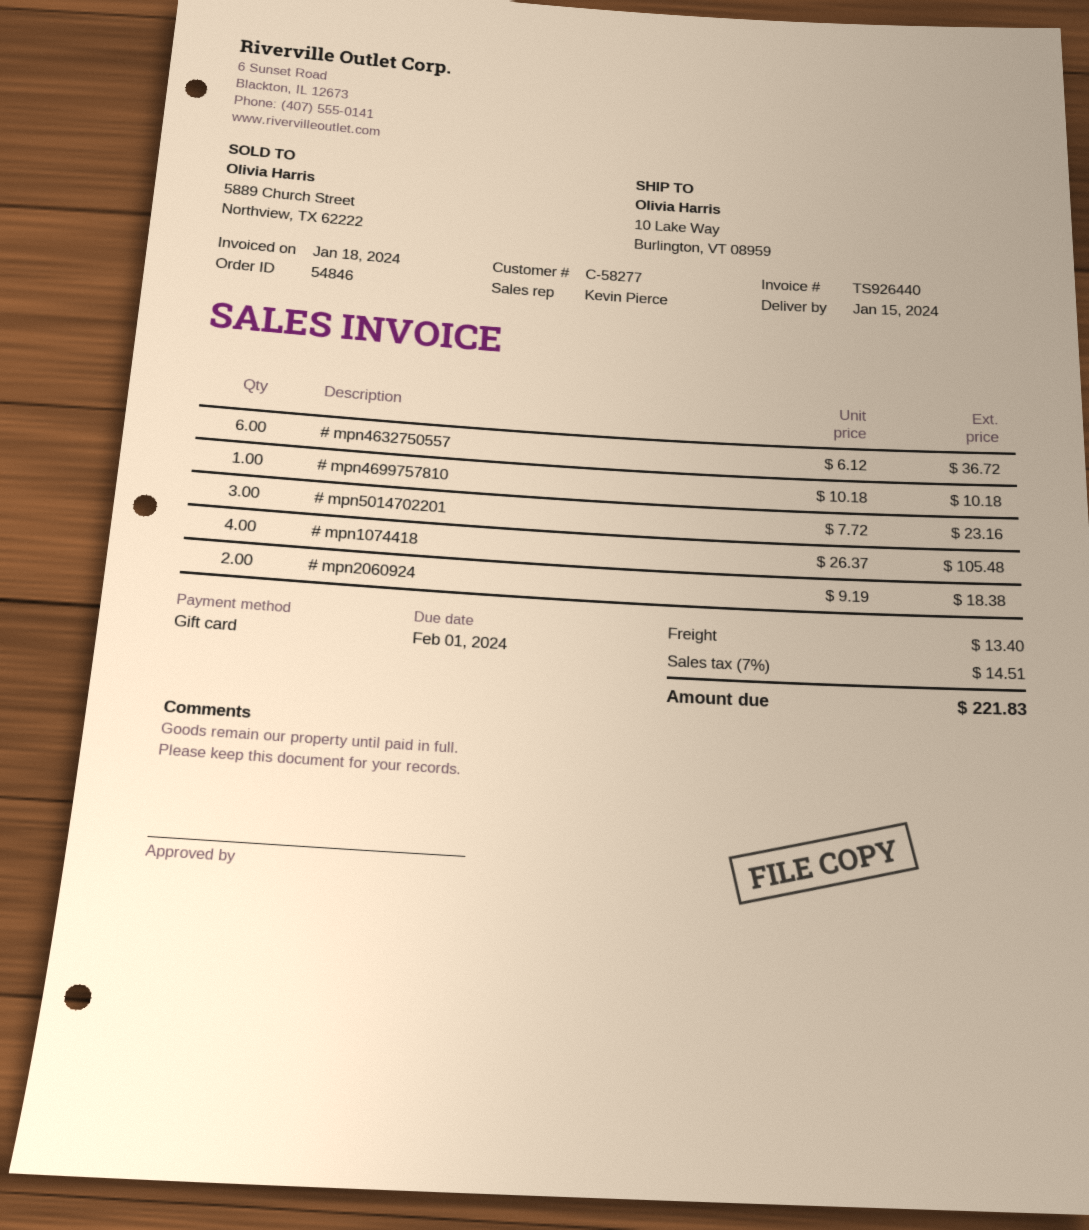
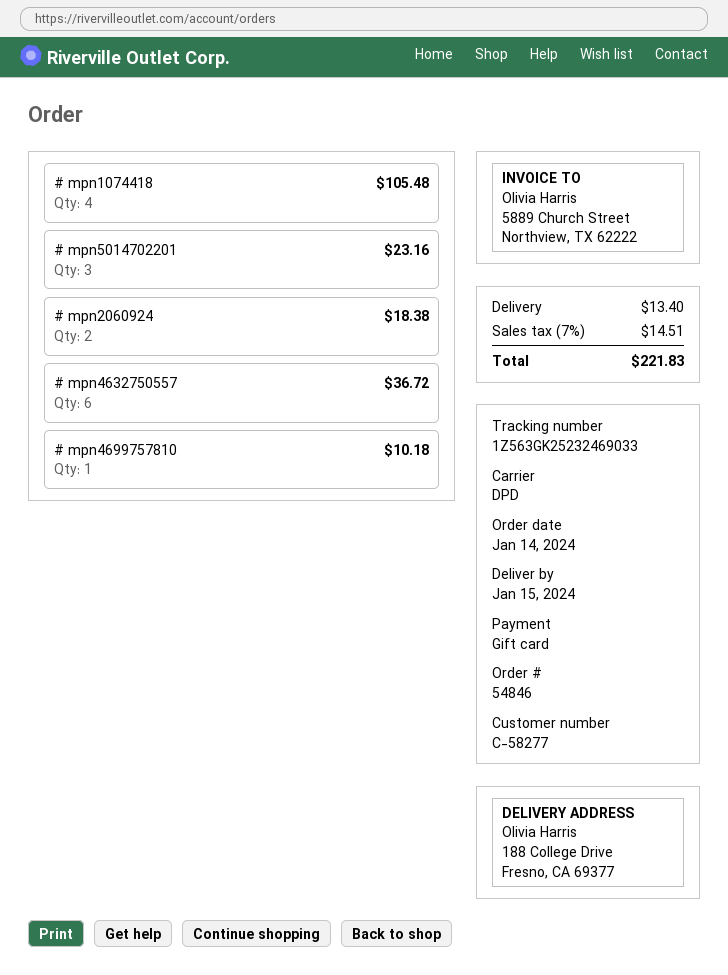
ship to: 10 Lake Way, Burlington, VT 08959 -> 188 College Drive, Fresno, CA 69377

